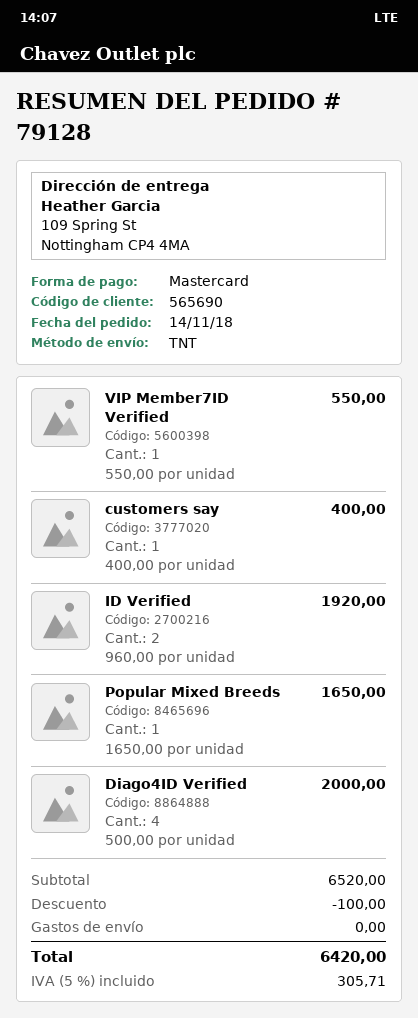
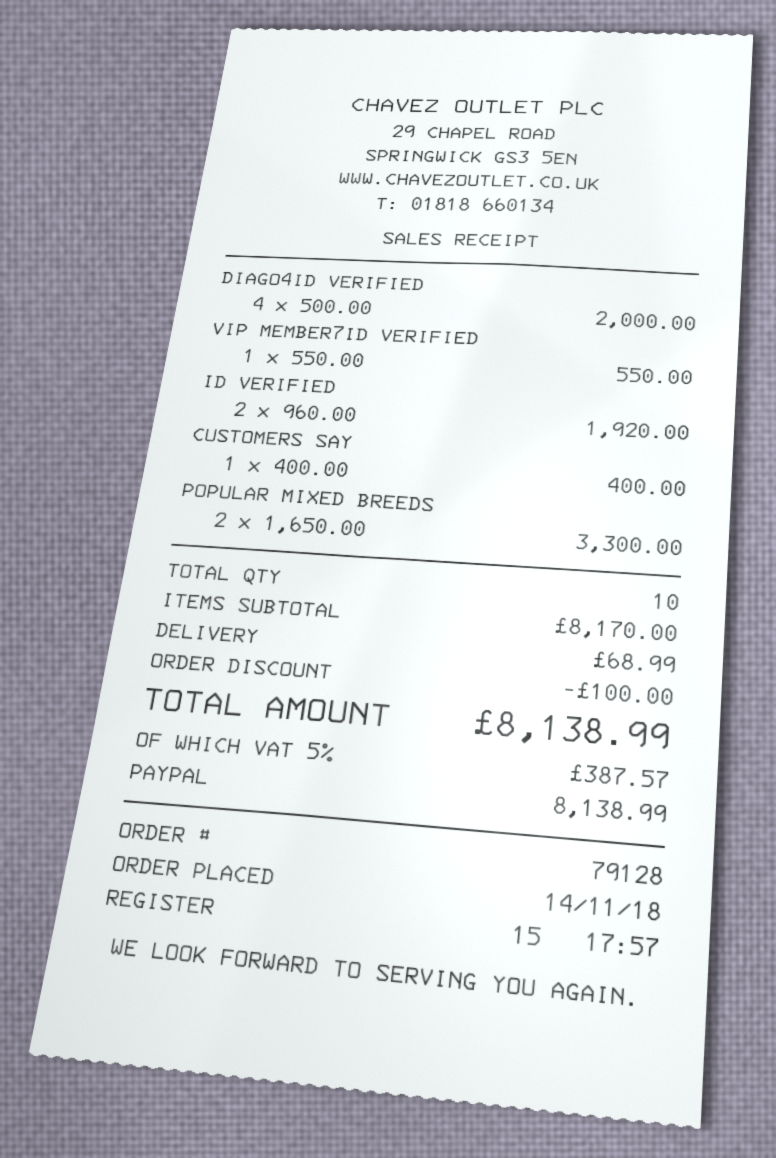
payment method: Mastercard -> PayPal
Popular Mixed Breeds: 1 x 1650.00 = 1650.00 -> 2 x 1650.00 = 3300.00
subtotal: 6520.00 -> 8170.00
shipping: 0.00 -> 68.99
tax: 5% = 305.71 -> 5% = 387.57
total: 6420.00 -> 8138.99

